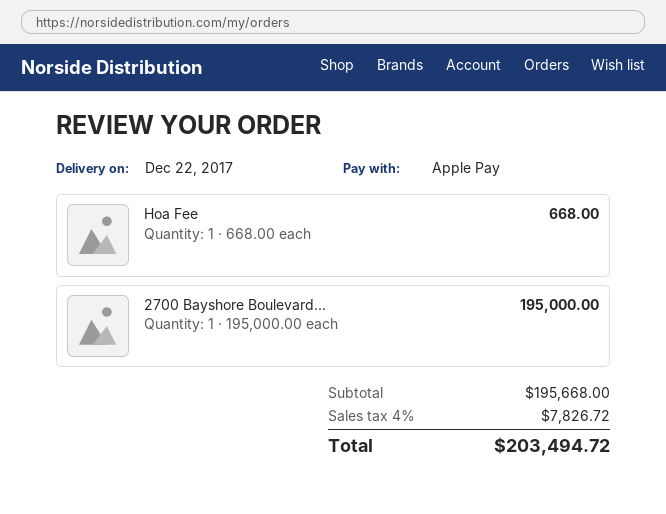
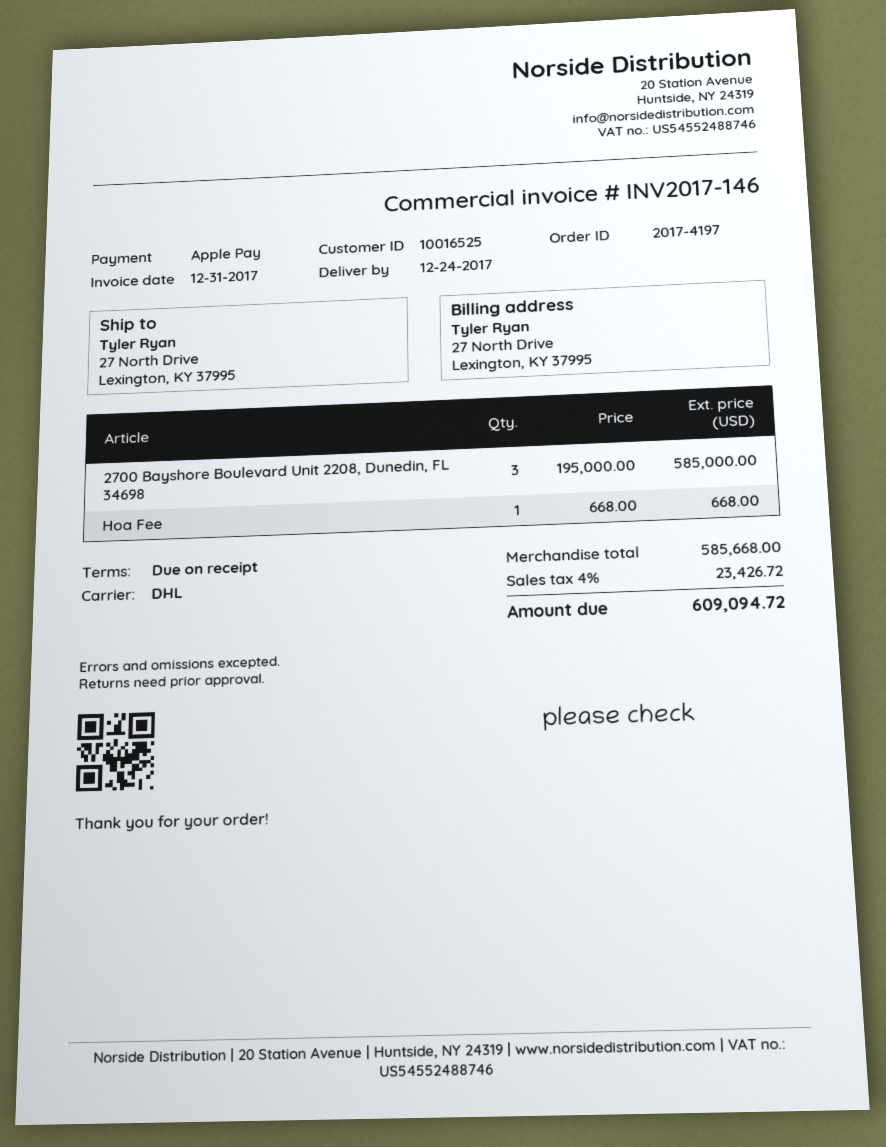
delivery date: 2017-12-22 -> 2017-12-24
2700 Bayshore Boulevard...: 1 x 195000.00 = 195000.00 -> 3 x 195000.00 = 585000.00
subtotal: 195668.00 -> 585668.00
tax: 4% = 7826.72 -> 4% = 23426.72
total: 203494.72 -> 609094.72

